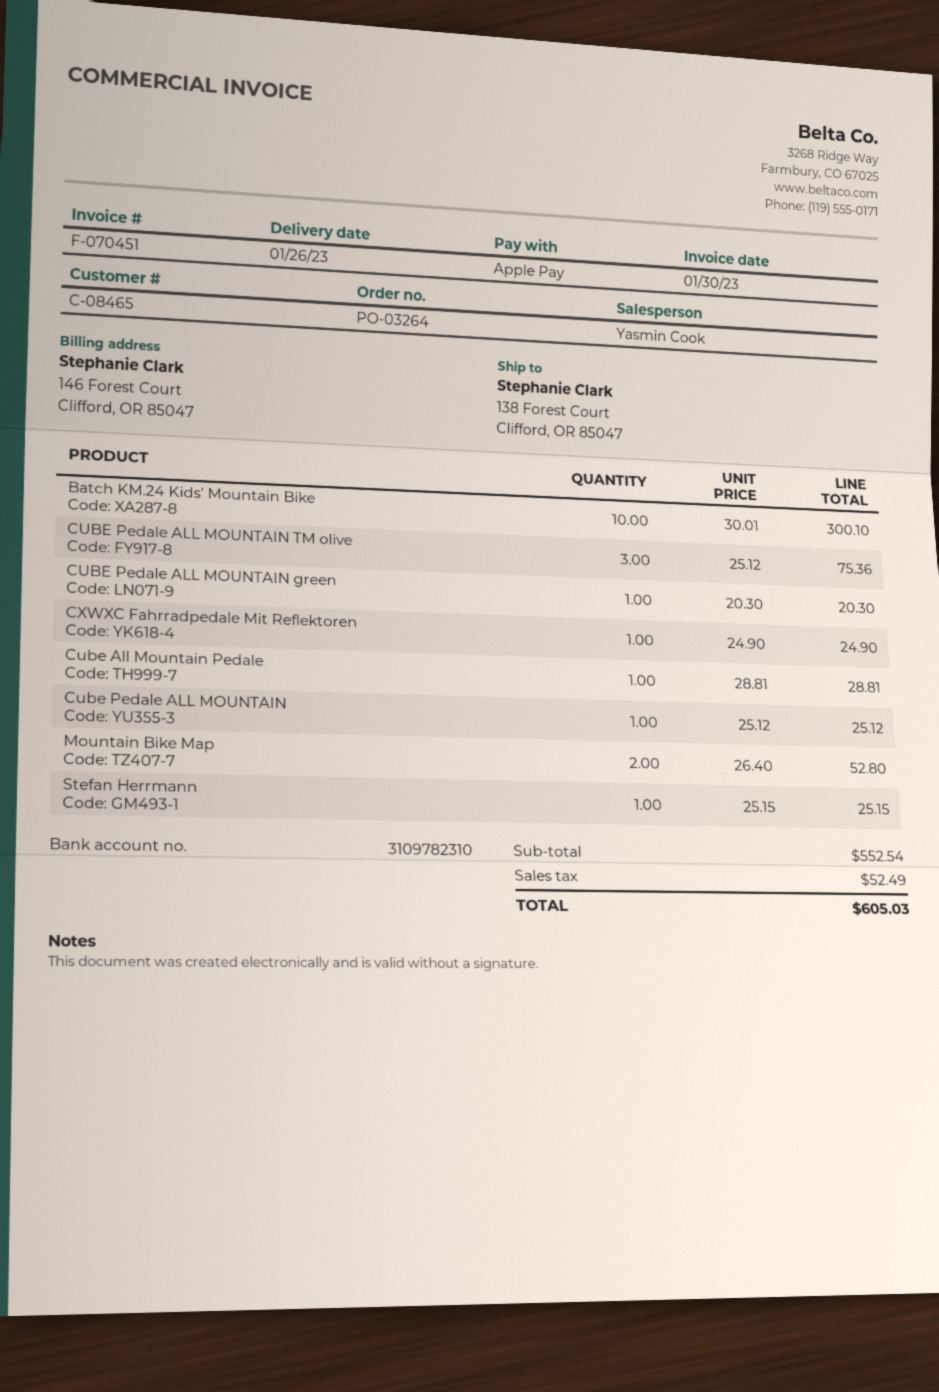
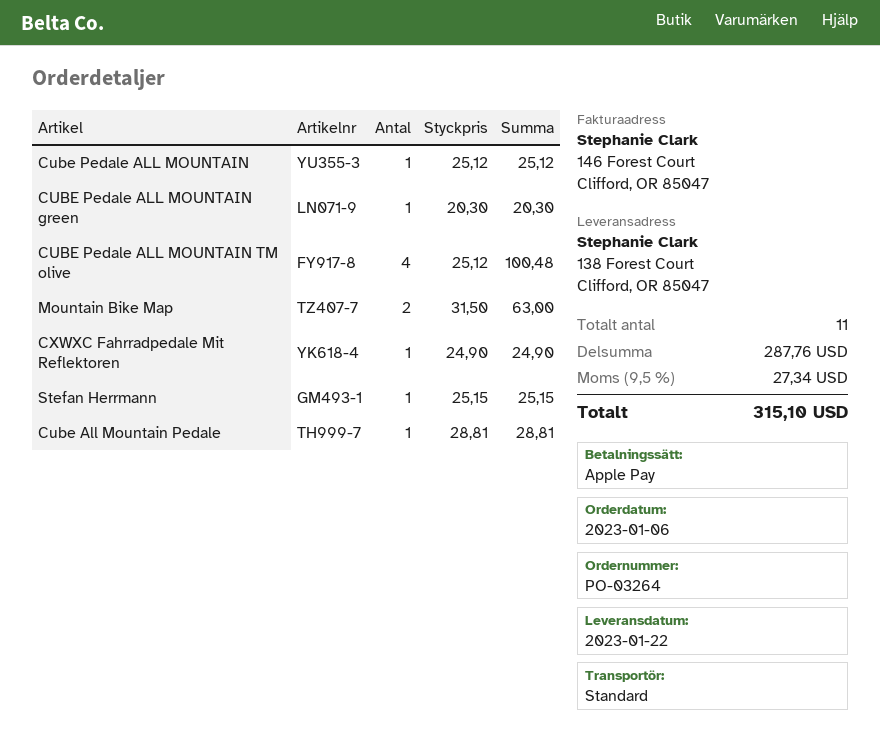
delivery date: 2023-01-26 -> 2023-01-22
Batch KM.24 Kids’ Mountain Bike: 10 x 30.01 = 300.10 -> none
CUBE Pedale ALL MOUNTAIN TM olive: 3 x 25.12 = 75.36 -> 4 x 25.12 = 100.48
Mountain Bike Map: 2 x 26.40 = 52.80 -> 2 x 31.50 = 63.00
subtotal: 552.54 -> 287.76
tax: 52.49 -> 27.34
total: 605.03 -> 315.10

